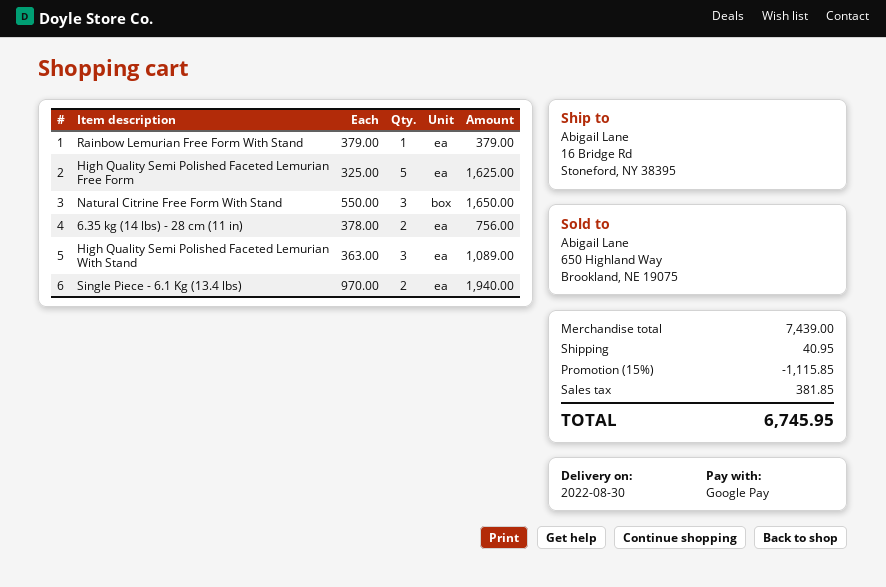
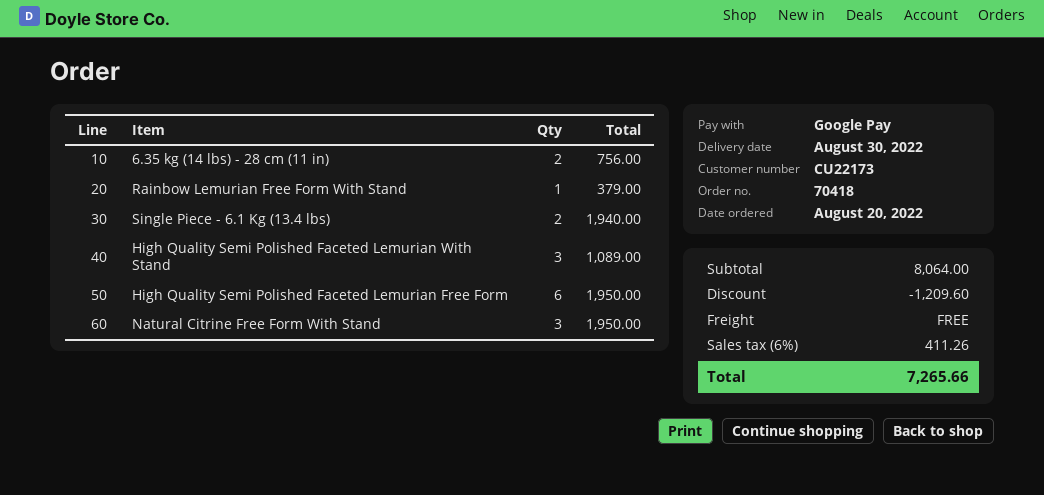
High Quality Semi Polished Faceted Lemurian Free Form: 5 for 1625.00 -> 6 for 1950.00
Natural Citrine Free Form With Stand: 3 for 1650.00 -> 3 for 1950.00
subtotal: 7439.00 -> 8064.00
discount: 1115.85 -> 1209.60
shipping: 40.95 -> 0.00
tax: 381.85 -> 411.26
total: 6745.95 -> 7265.66

